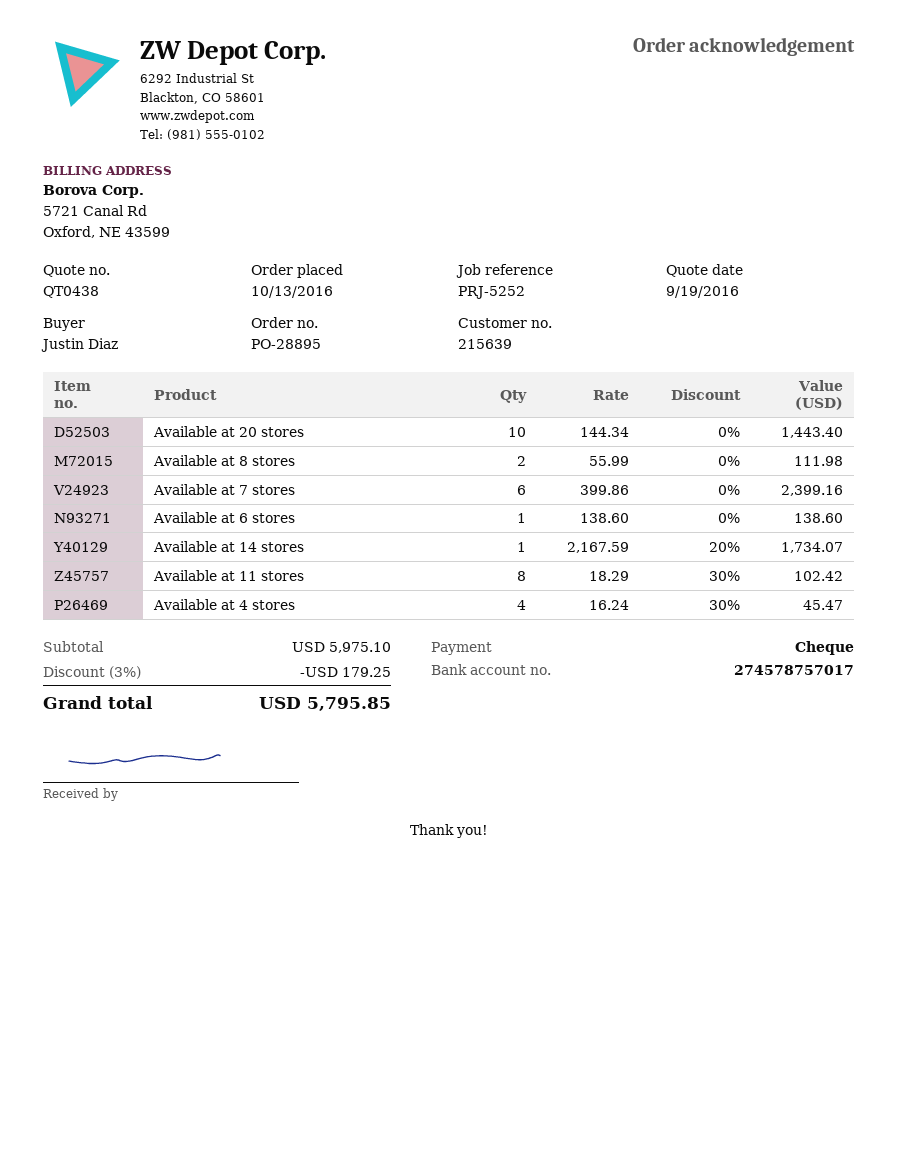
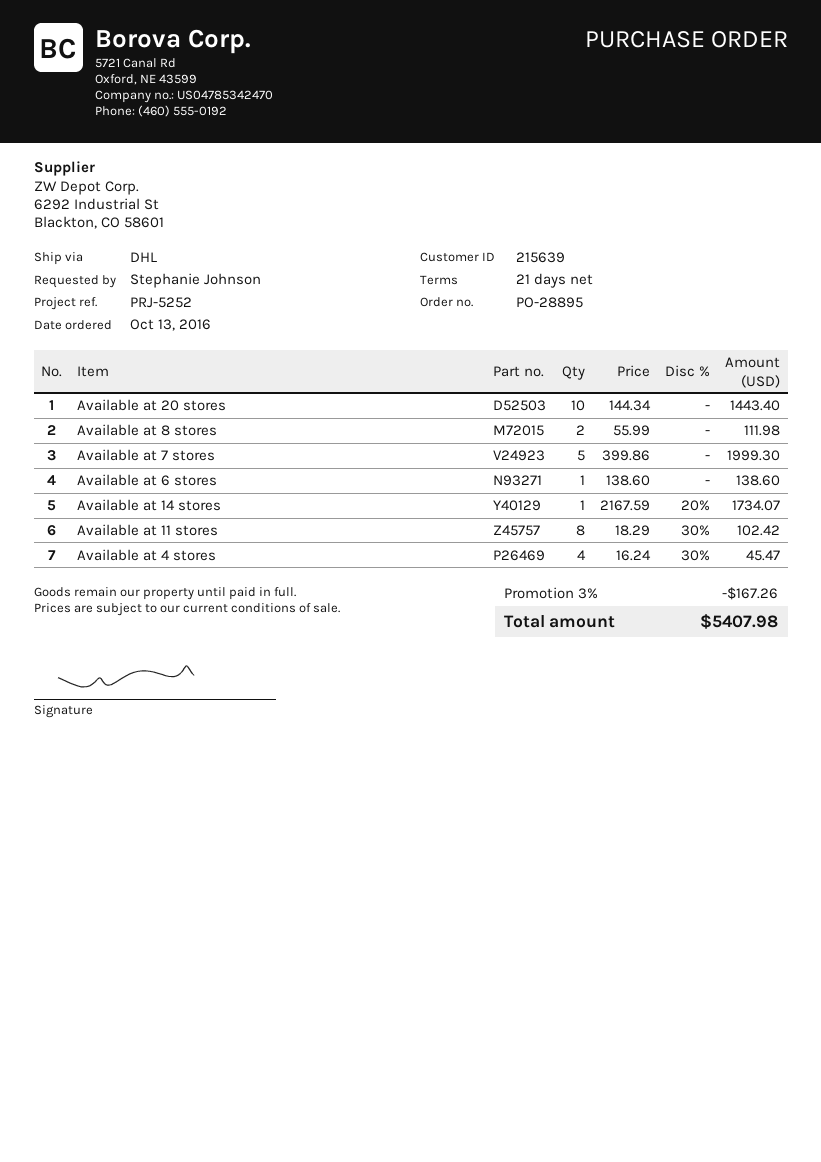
ordered by: Justin Diaz -> Stephanie Johnson
Available at 7 stores: 6 x 399.86 = 2399.16 -> 5 x 399.86 = 1999.30
discount: 3% = 179.25 -> 3% = 167.26
total: 5795.85 -> 5407.98

